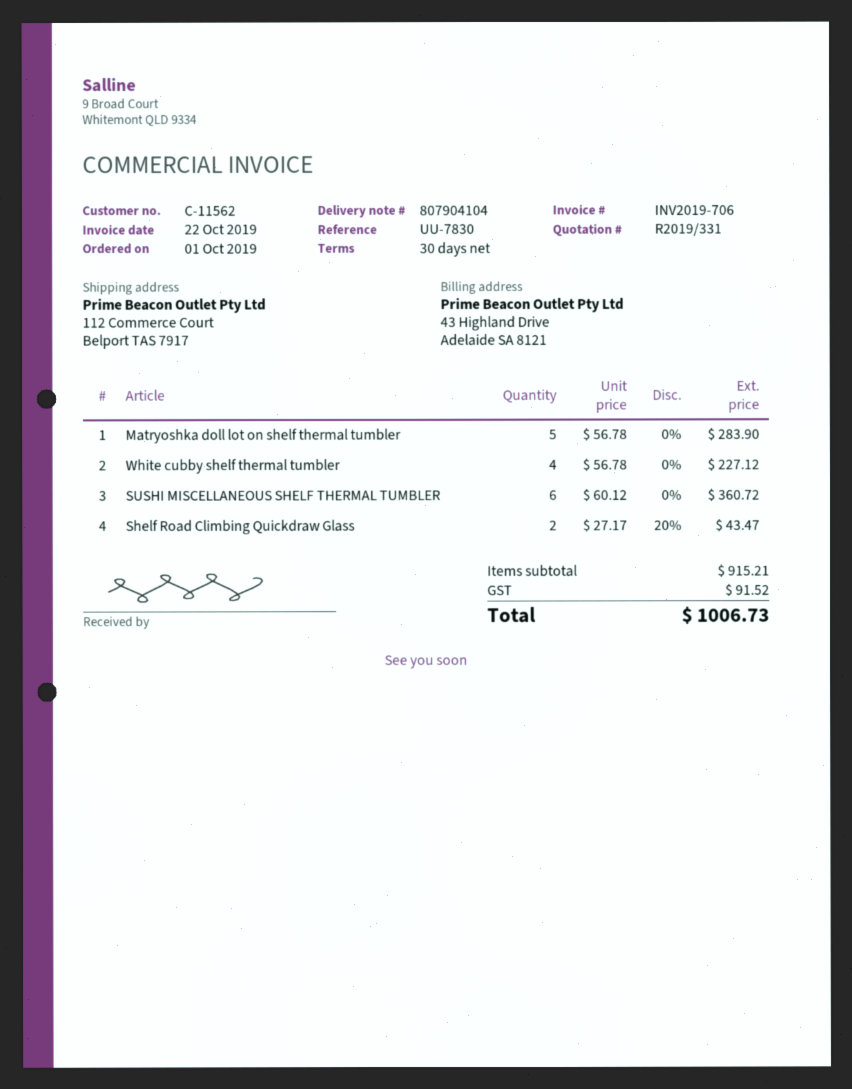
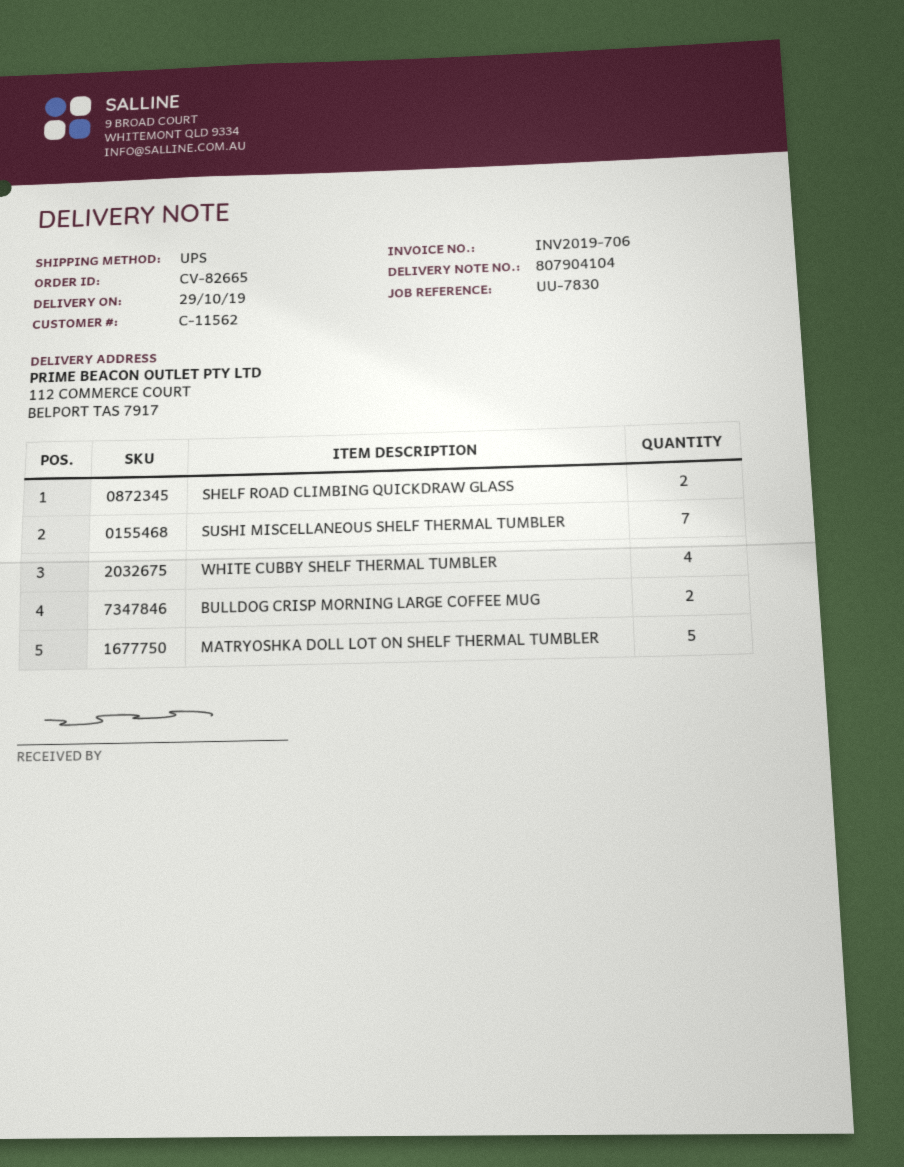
SUSHI MISCELLANEOUS SHELF THERMAL TUMBLER: 6 -> 7
BULLDOG CRISP MORNING LARGE COFFEE MUG: none -> 2

